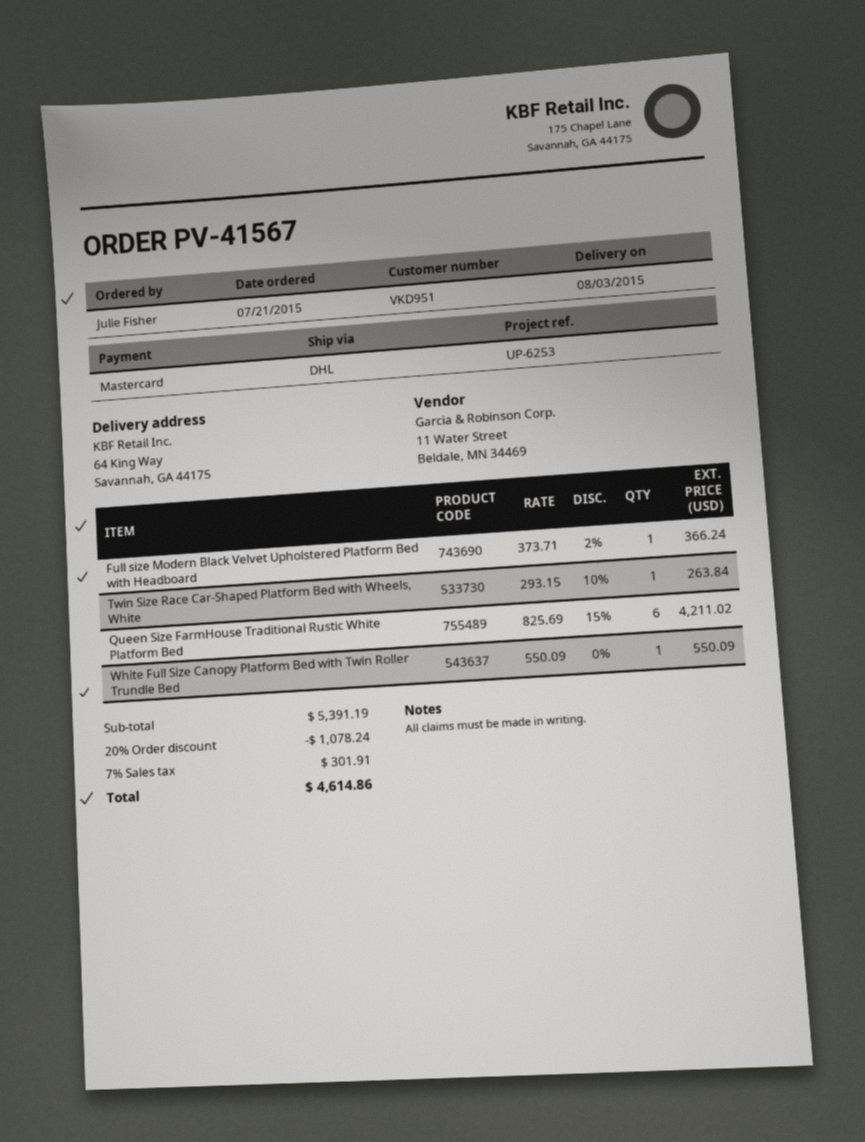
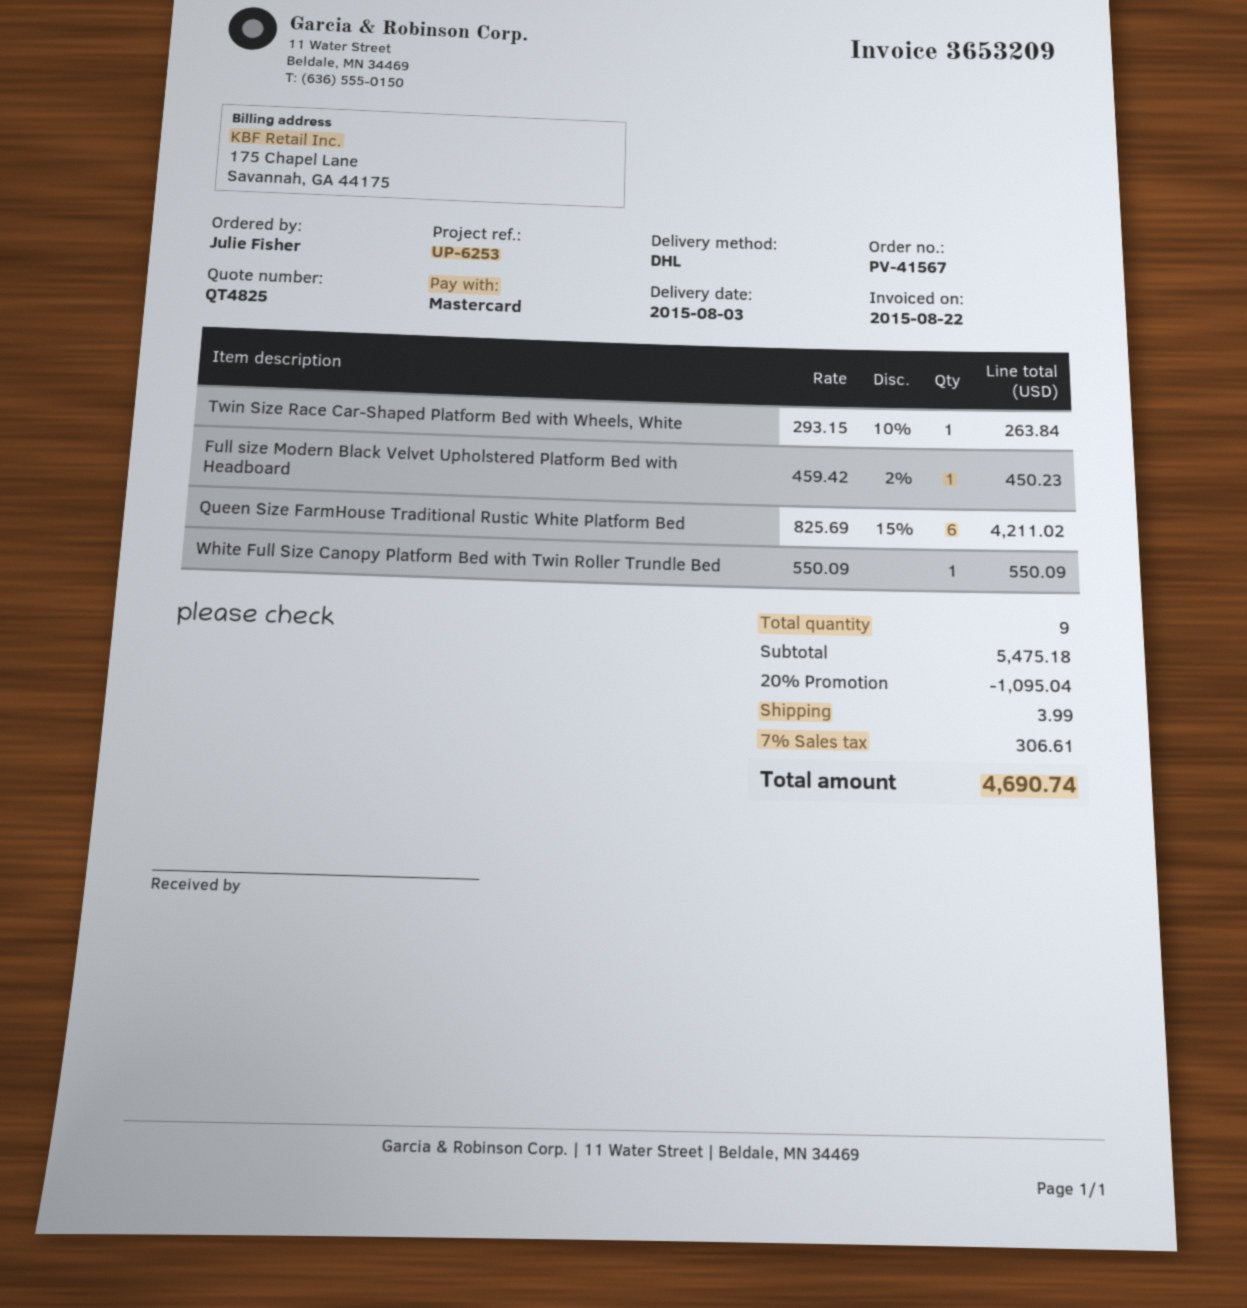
Full size Modern Black Velvet Upholstered Platform Bed with Headboard: 1 x 373.71 - 2% = 366.24 -> 1 x 459.42 - 2% = 450.23
subtotal: 5391.19 -> 5475.18
discount: 20% = 1078.24 -> 20% = 1095.04
shipping: none -> 3.99
tax: 7% = 301.91 -> 7% = 306.61
total: 4614.86 -> 4690.74

